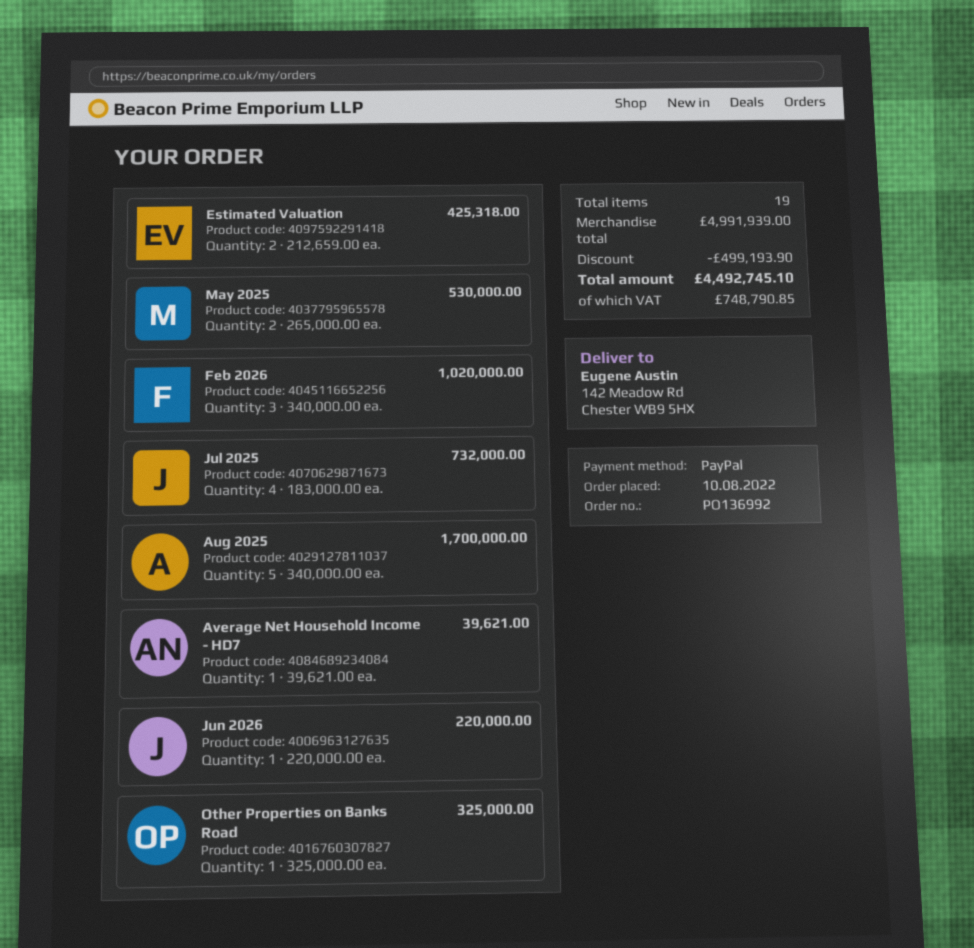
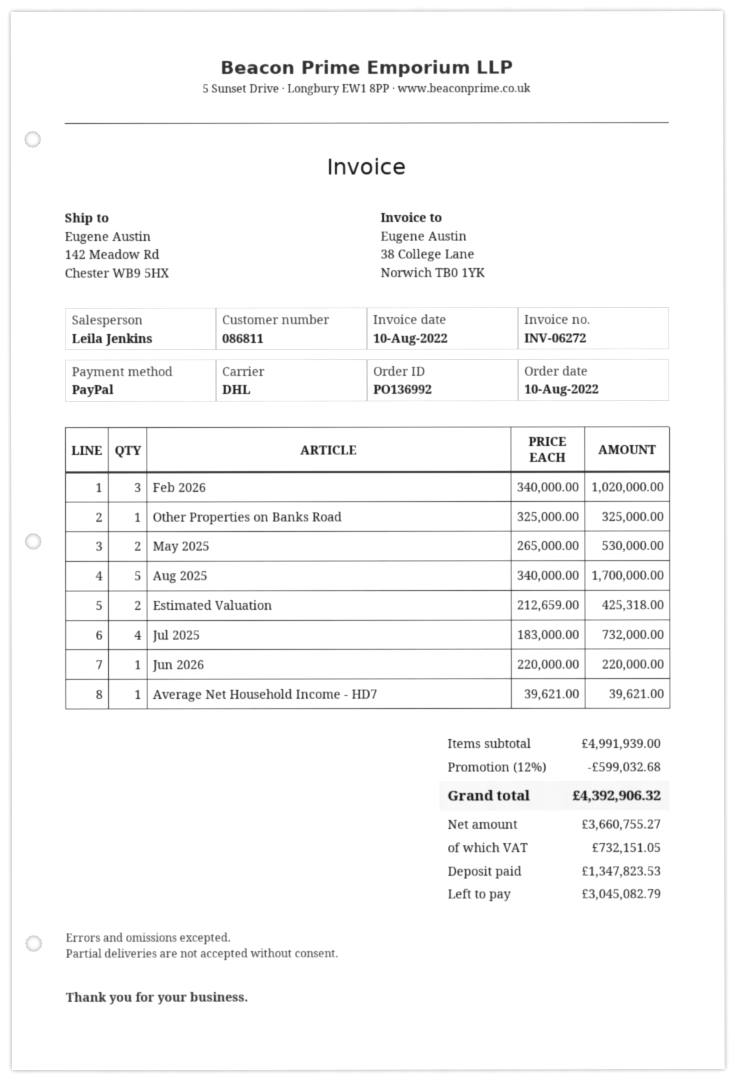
discount: 499193.90 -> 599032.68
tax: 748790.85 -> 732151.05
total: 4492745.10 -> 4392906.32

